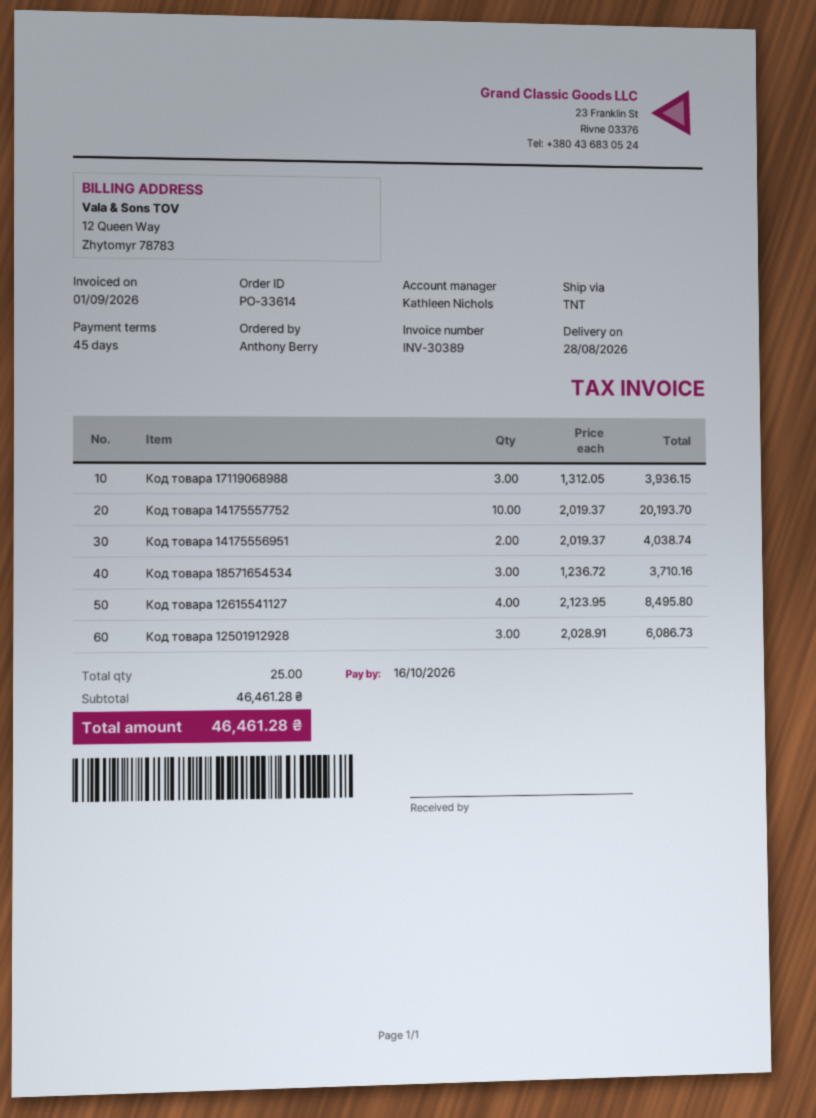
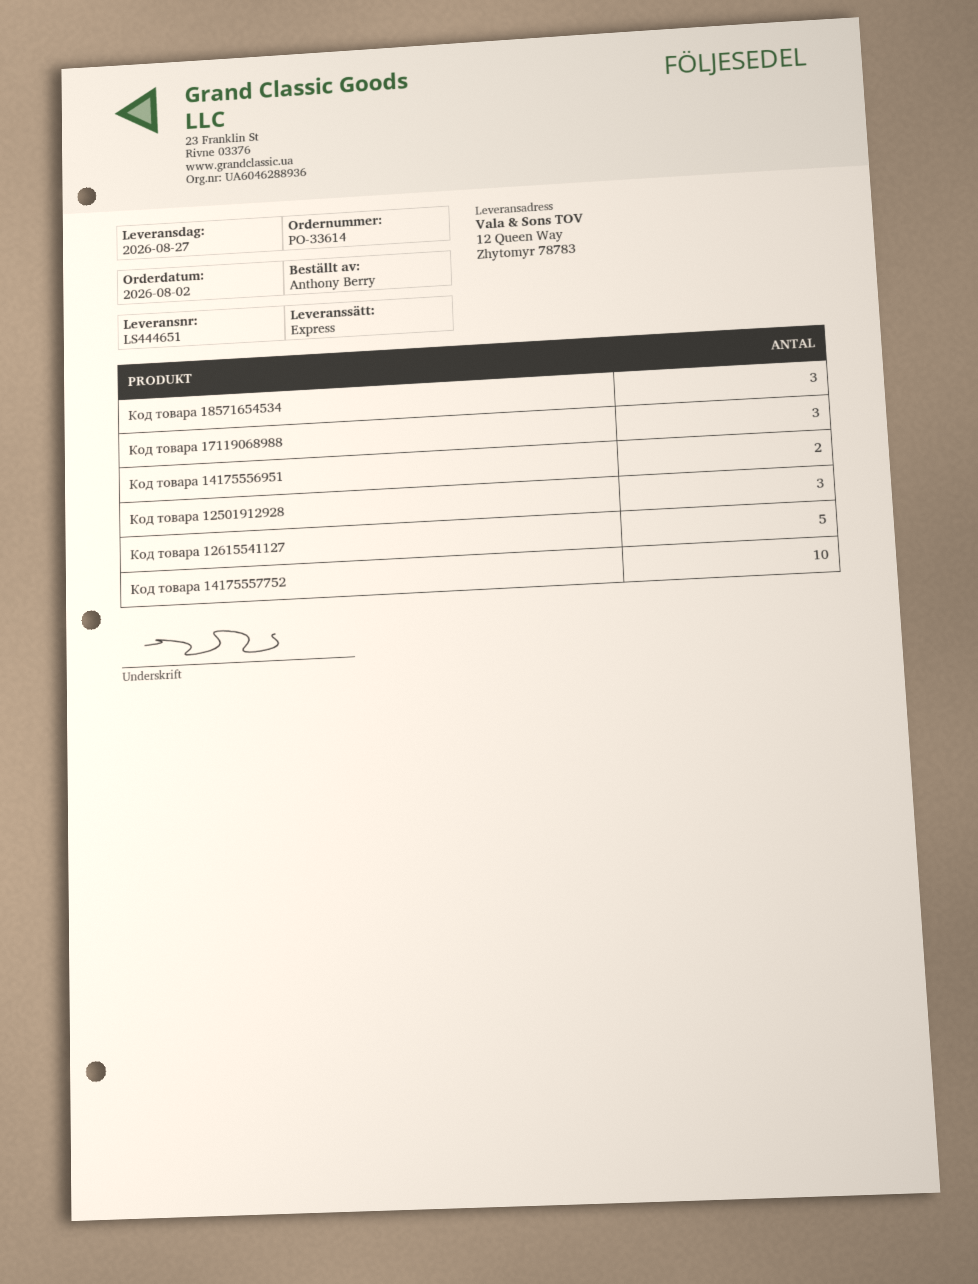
delivery date: 2026-08-28 -> 2026-08-27
shipping method: TNT -> express
Код товара 12615541127: 4 -> 5

